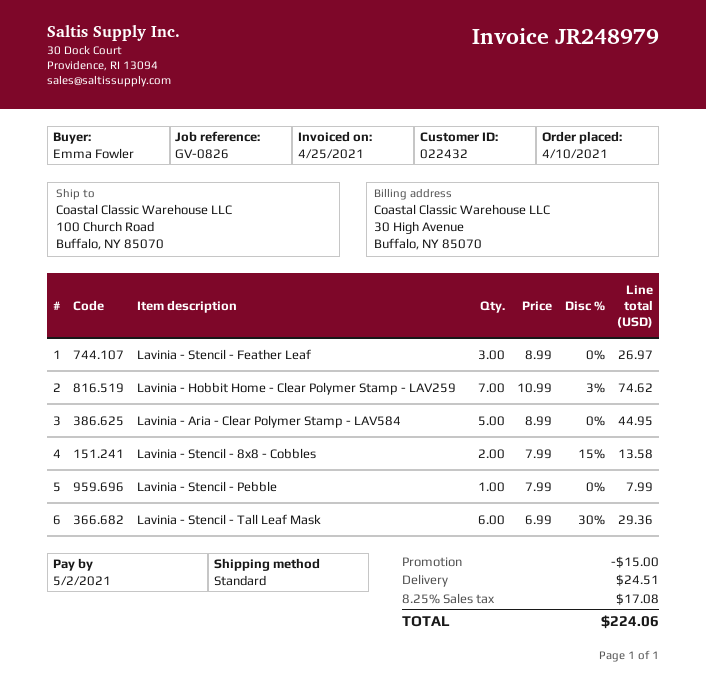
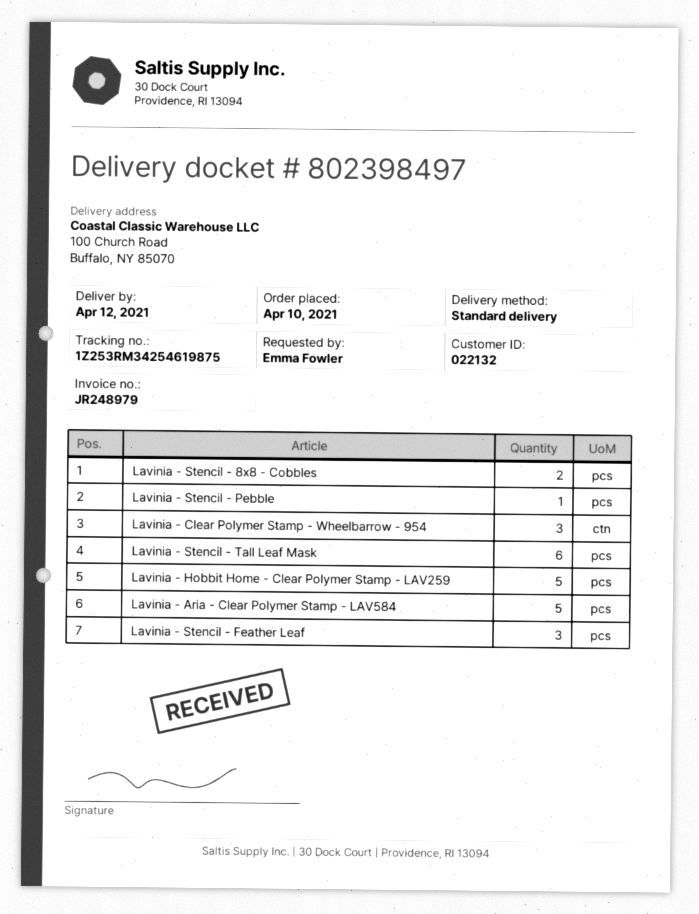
customer number: 022432 -> 022132
Lavinia - Hobbit Home - Clear Polymer Stamp - LAV259: 7 -> 5
Lavinia - Clear Polymer Stamp - Wheelbarrow - 954: none -> 3

